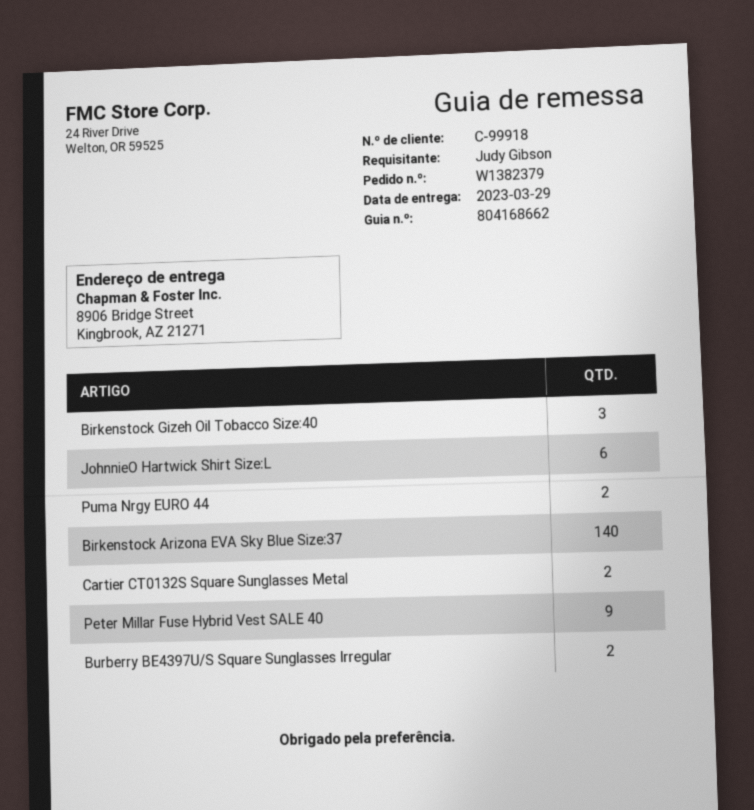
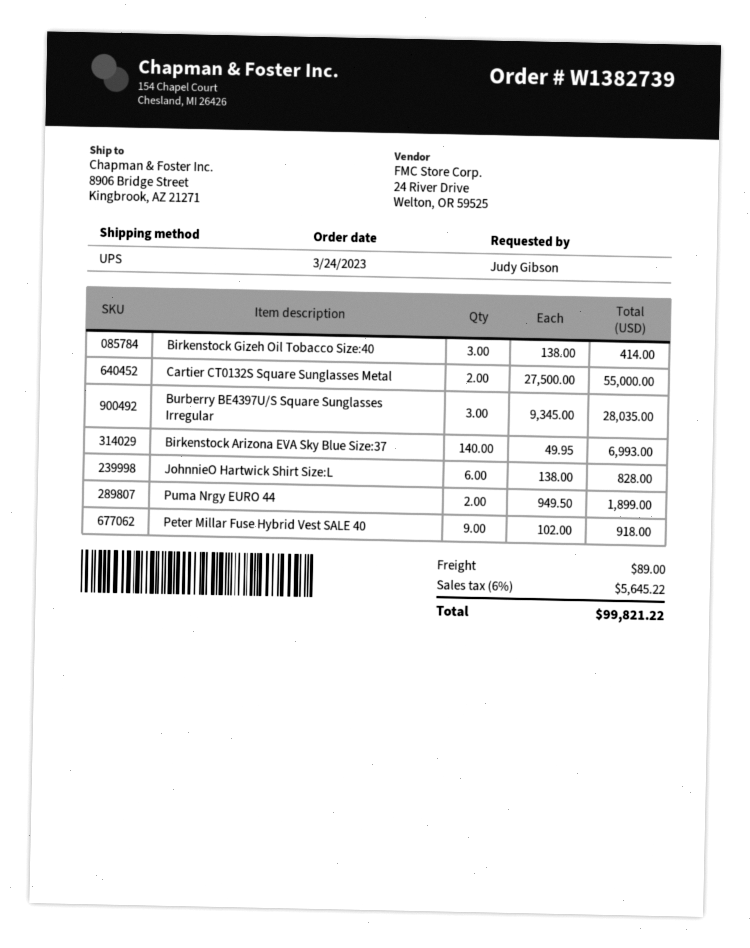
order number: W1382379 -> W1382739
Burberry BE4397U/S Square Sunglasses Irregular: 2 -> 3

